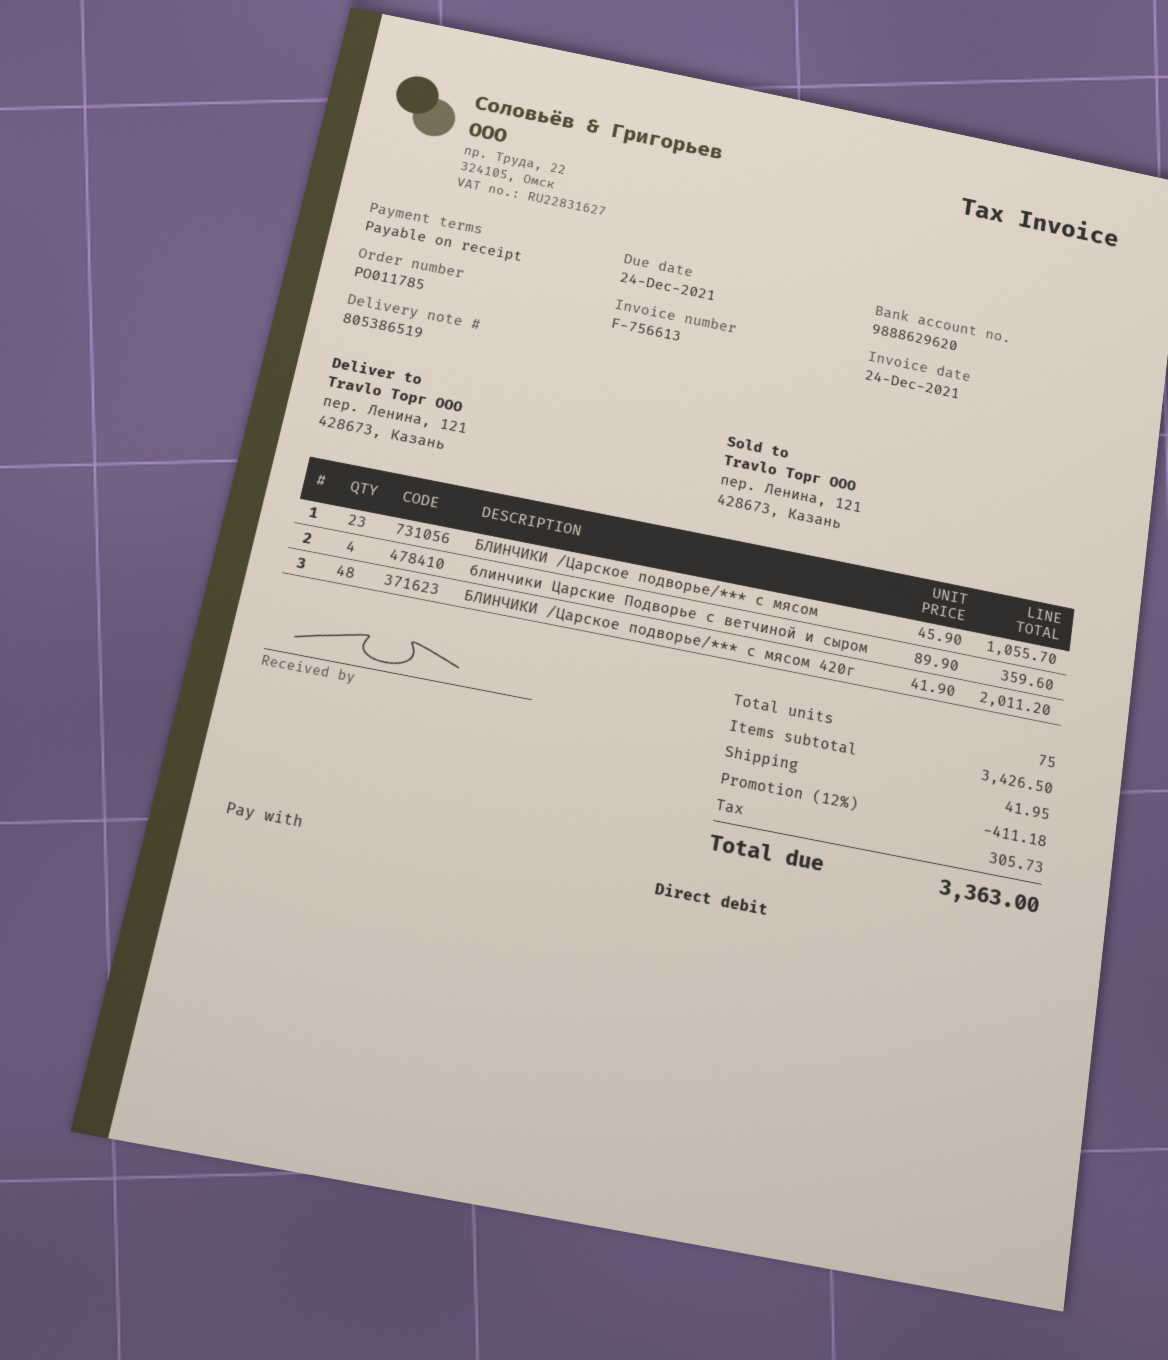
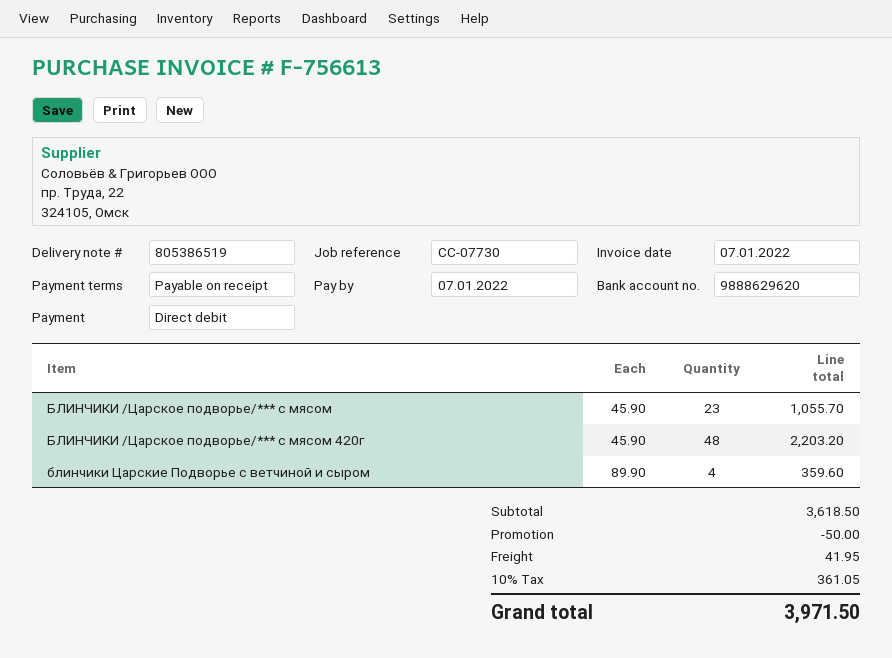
invoice date: 2021-12-24 -> 2022-01-07
due date: 2021-12-24 -> 2022-01-07
БЛИНЧИКИ /Царское подворье/*** с мясом 420г: 48 x 41.90 = 2011.20 -> 48 x 45.90 = 2203.20
subtotal: 3426.50 -> 3618.50
discount: 411.18 -> 50.00
tax: 305.73 -> 361.05
total: 3363.00 -> 3971.50

